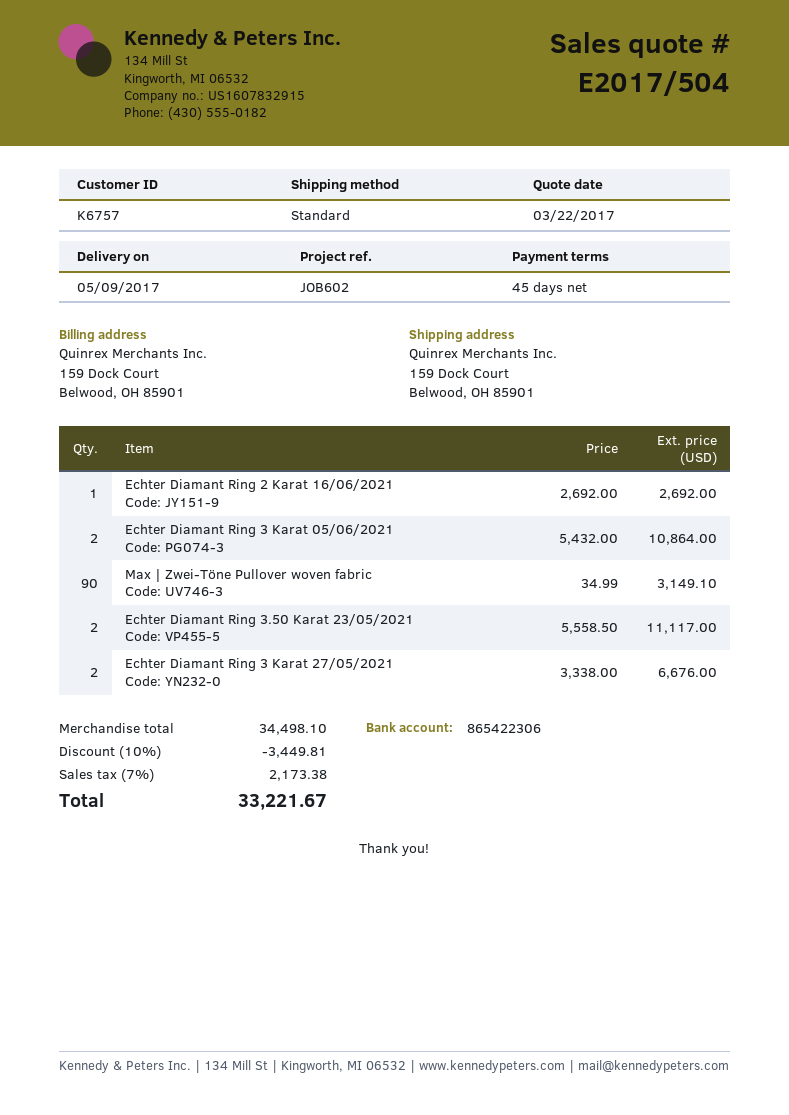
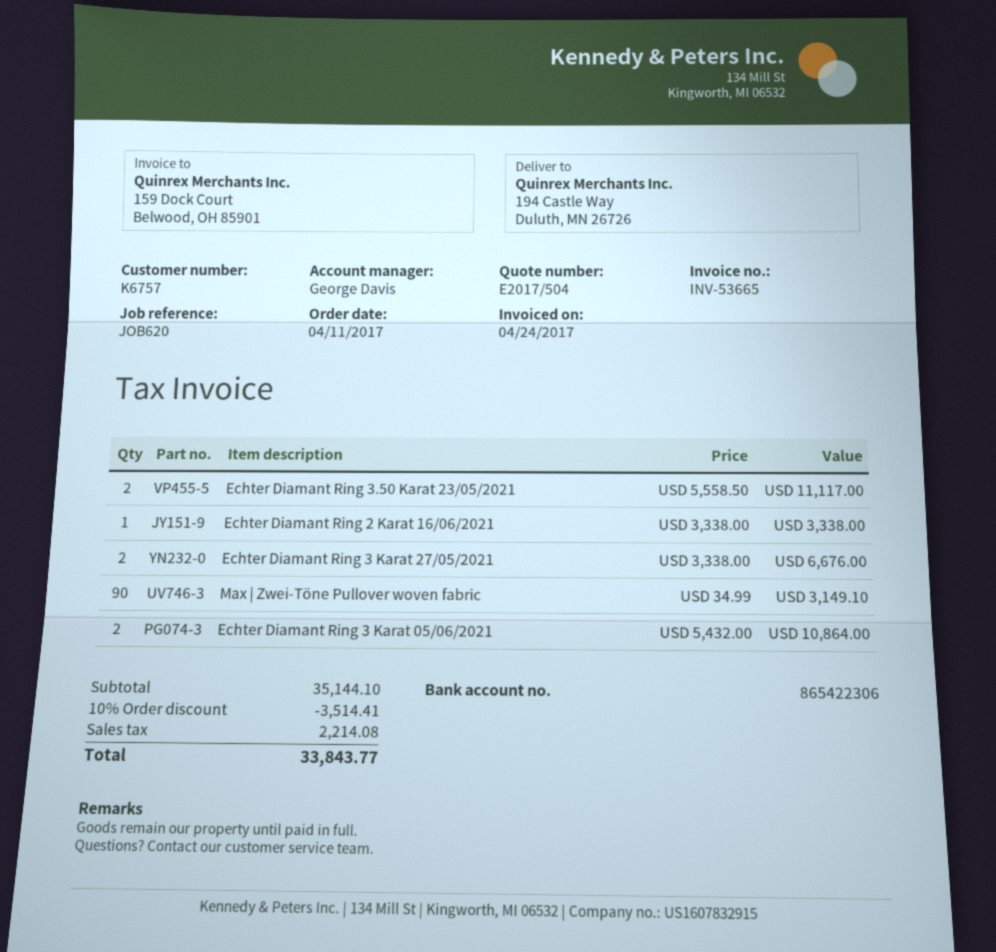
reference: JOB602 -> JOB620
ship to: 159 Dock Court, Belwood, OH 85901 -> 194 Castle Way, Duluth, MN 26726
Echter Diamant Ring 2 Karat 16/06/2021: 1 x 2692.00 = 2692.00 -> 1 x 3338.00 = 3338.00
subtotal: 34498.10 -> 35144.10
discount: 10% = 3449.81 -> 10% = 3514.41
tax: 2173.38 -> 2214.08
total: 33221.67 -> 33843.77

